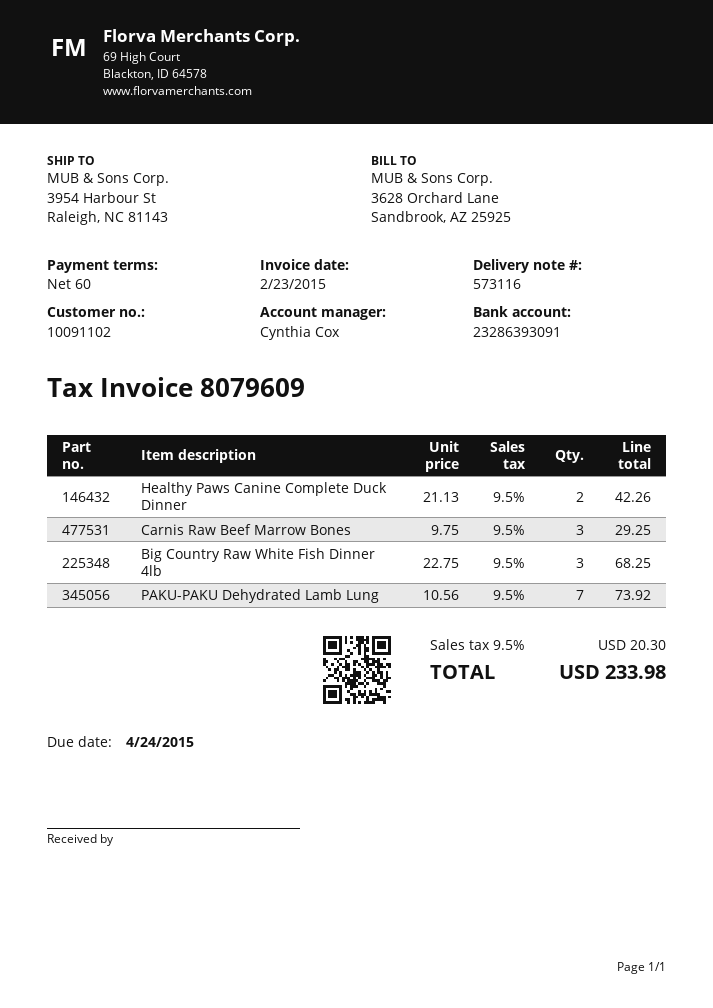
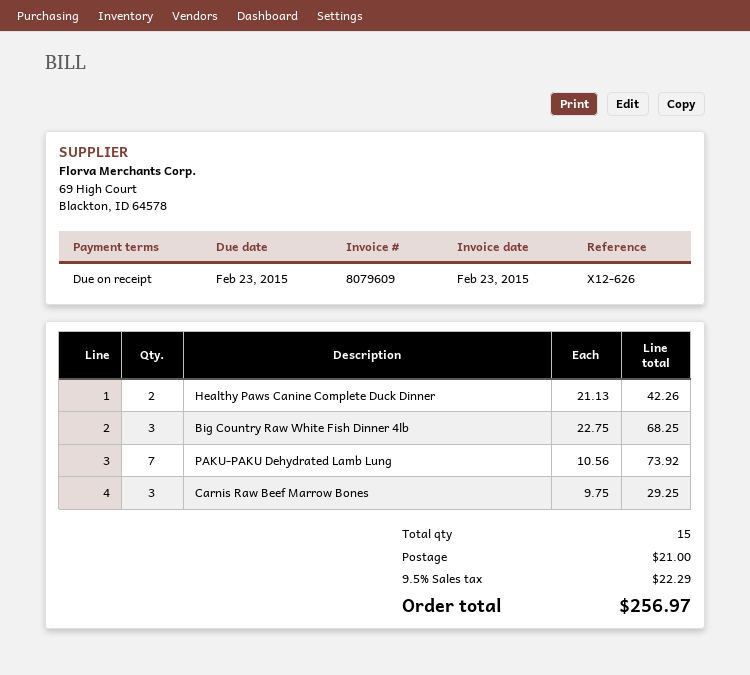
payment terms: 60 days -> on receipt
due date: 2015-04-24 -> 2015-02-23
shipping: none -> 21.00
tax: 9.5% = 20.30 -> 9.5% = 22.29
total: 233.98 -> 256.97

